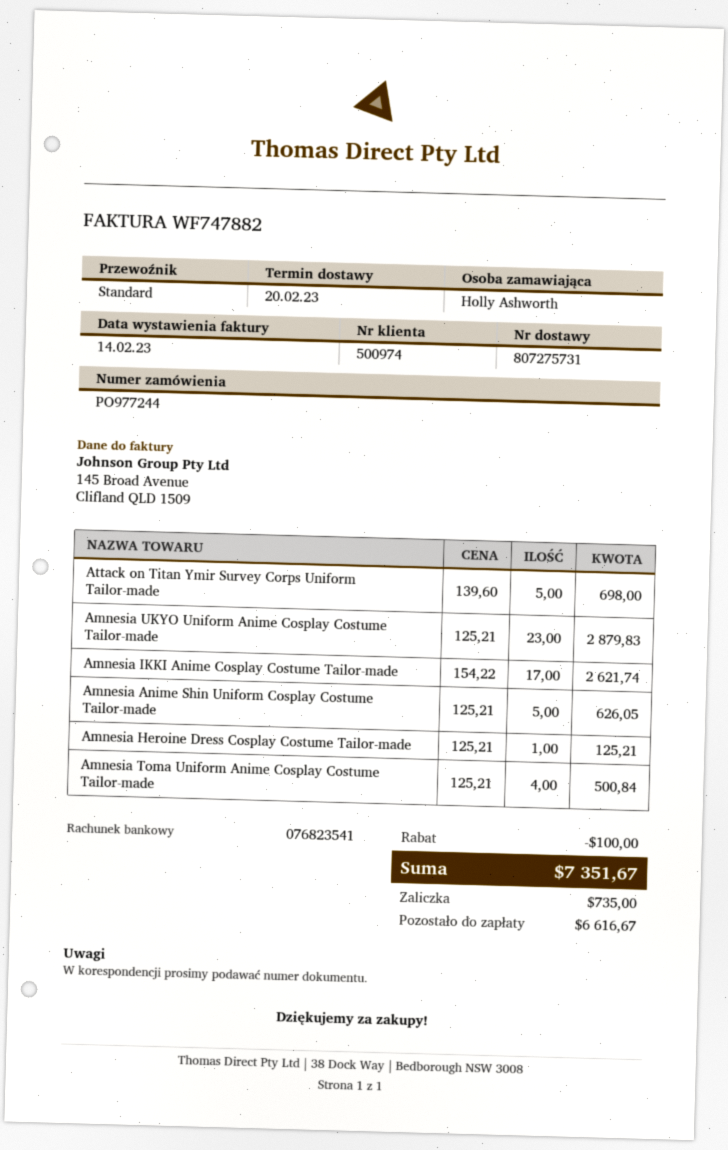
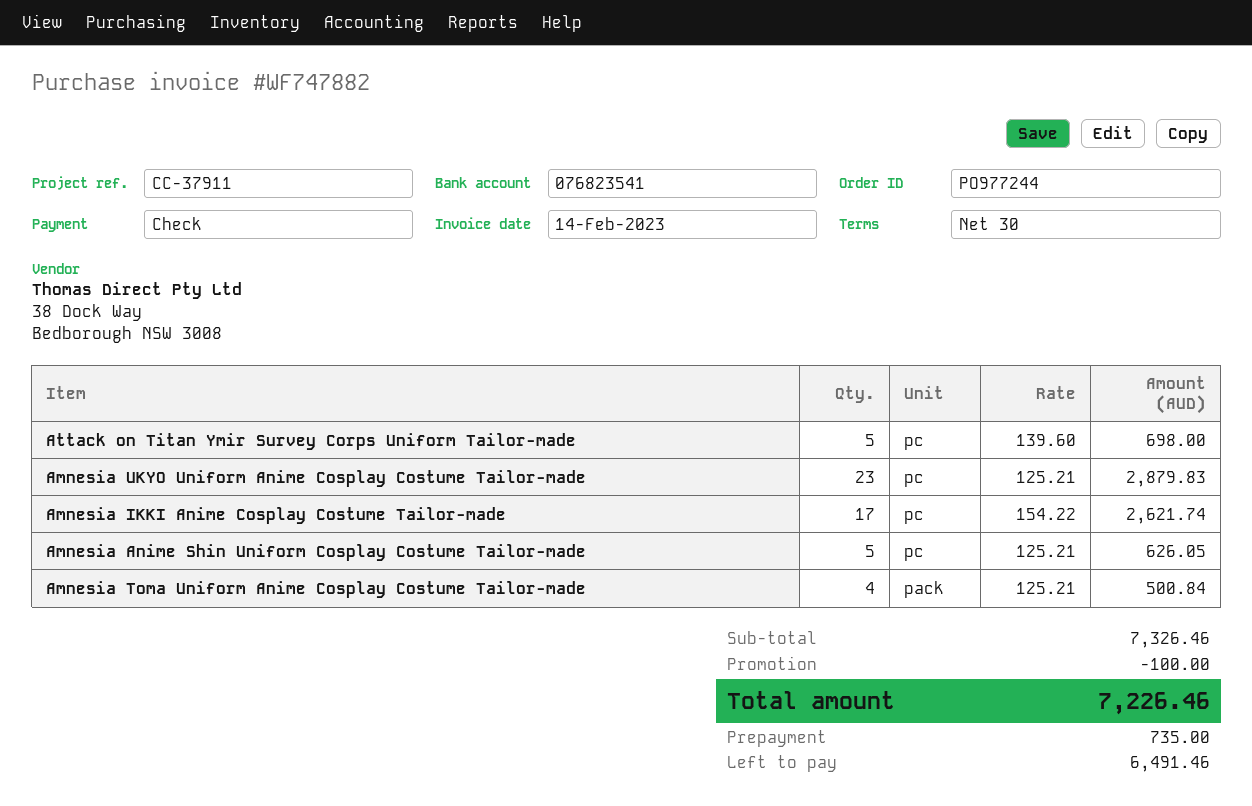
Amnesia Heroine Dress Cosplay Costume Tailor-made: 1 x 125.21 = 125.21 -> none
total: 7351.67 -> 7226.46
balance: 6616.67 -> 6491.46

